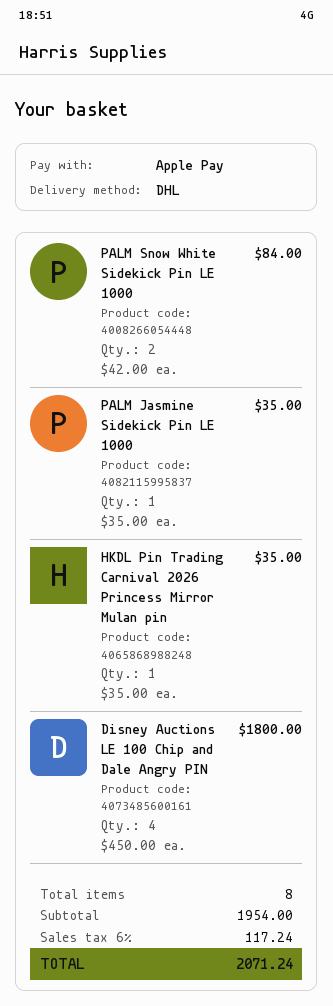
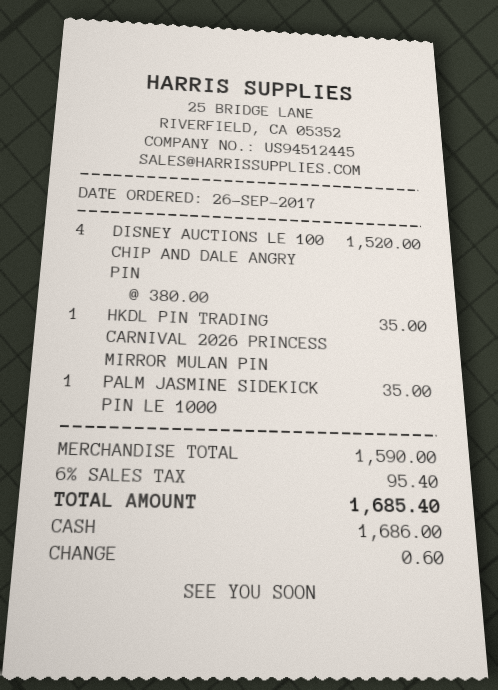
payment method: Apple Pay -> cash
PALM Snow White Sidekick Pin LE 1000: 2 x 42.00 = 84.00 -> none
Disney Auctions LE 100 Chip and Dale Angry PIN: 4 x 450.00 = 1800.00 -> 4 x 380.00 = 1520.00
subtotal: 1954.00 -> 1590.00
tax: 6% = 117.24 -> 6% = 95.40
total: 2071.24 -> 1685.40

